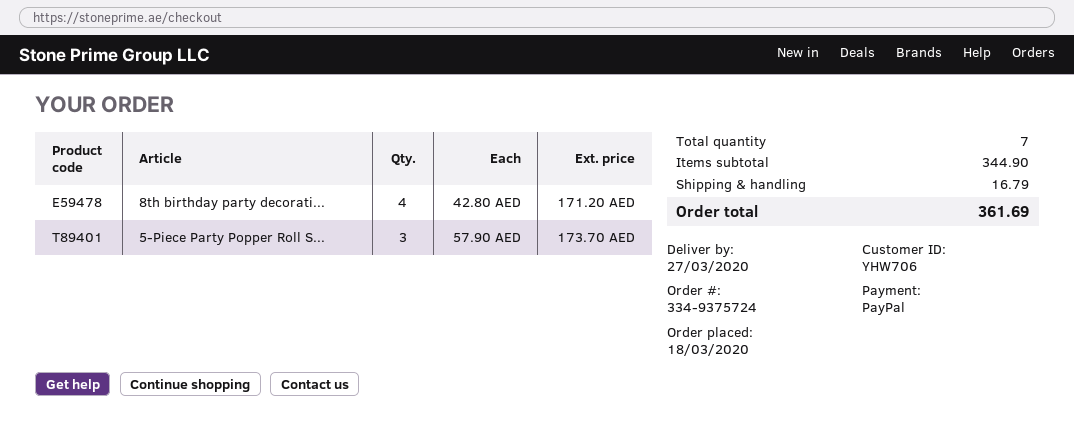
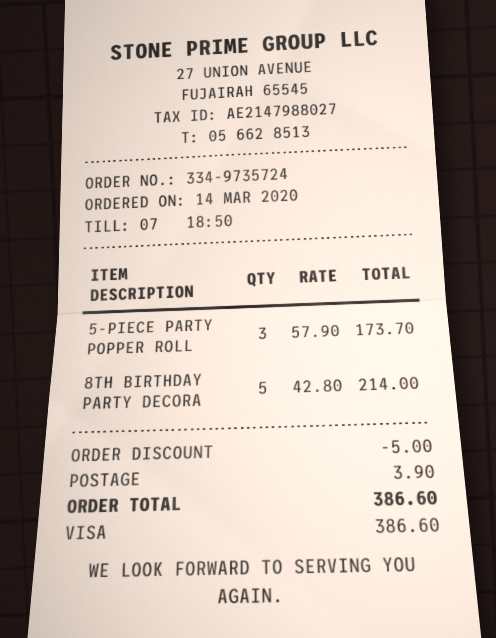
order number: 334-9375724 -> 334-9735724
order date: 2020-03-18 -> 2020-03-14
payment method: PayPal -> Visa
8th birthday party decorati...: 4 x 42.80 = 171.20 -> 5 x 42.80 = 214.00
discount: none -> 5.00
shipping: 16.79 -> 3.90
total: 361.69 -> 386.60

